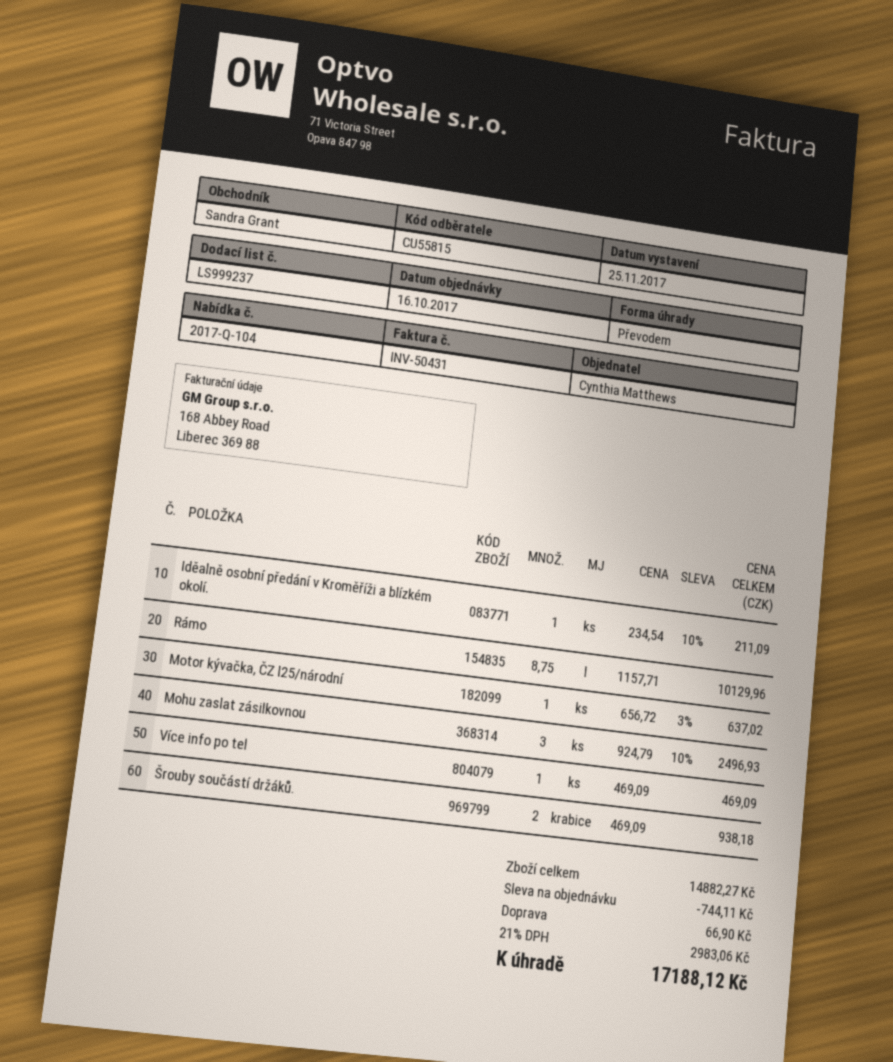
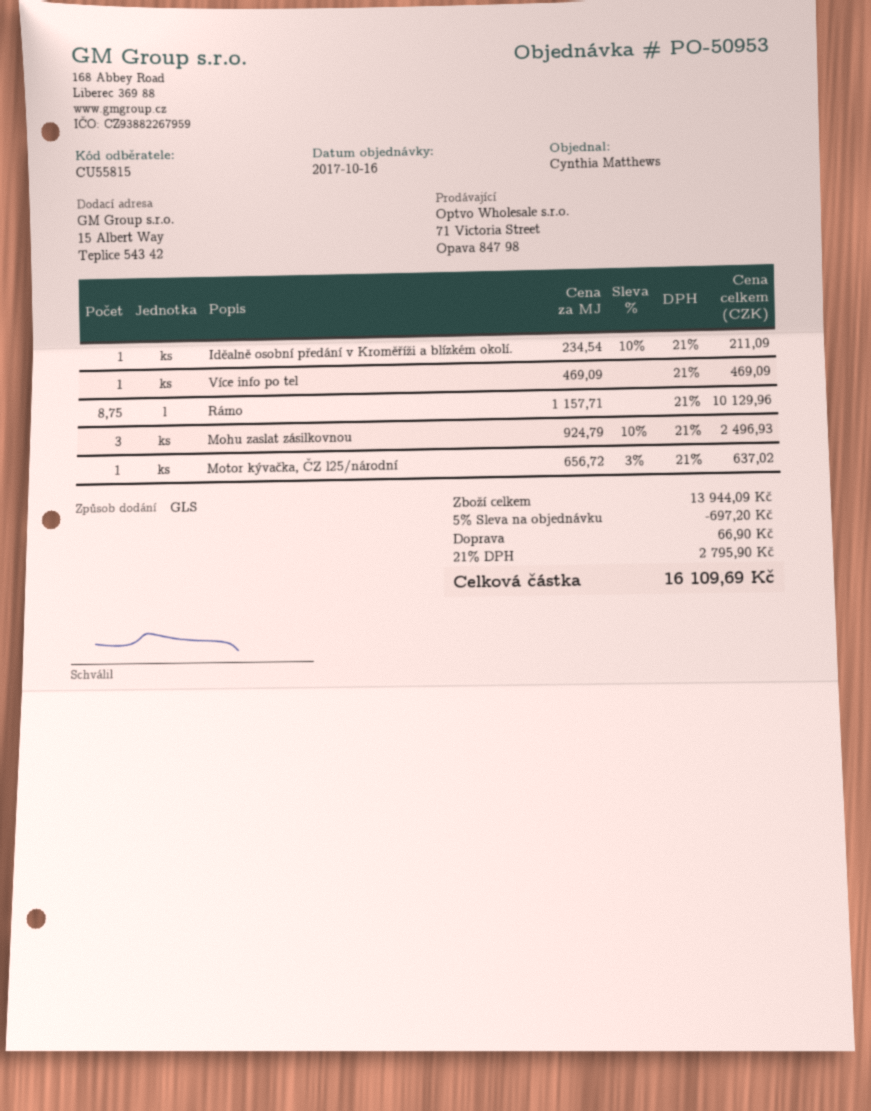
Šrouby součástí držáků.: 2 x 469.09 = 938.18 -> none
subtotal: 14882.27 -> 13944.09
discount: 744.11 -> 697.20
tax: 21% = 2983.06 -> 21% = 2795.90
total: 17188.12 -> 16109.69

